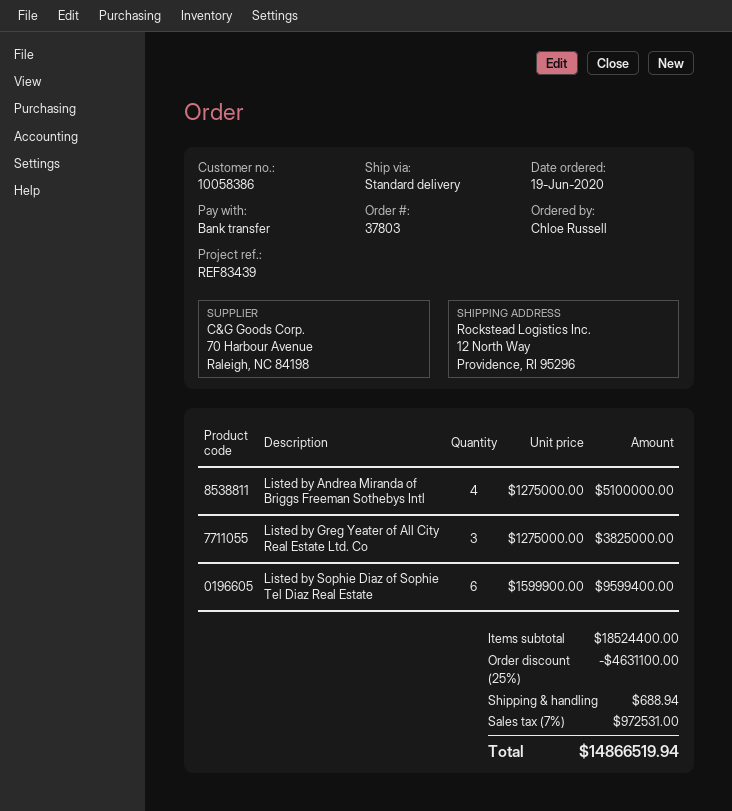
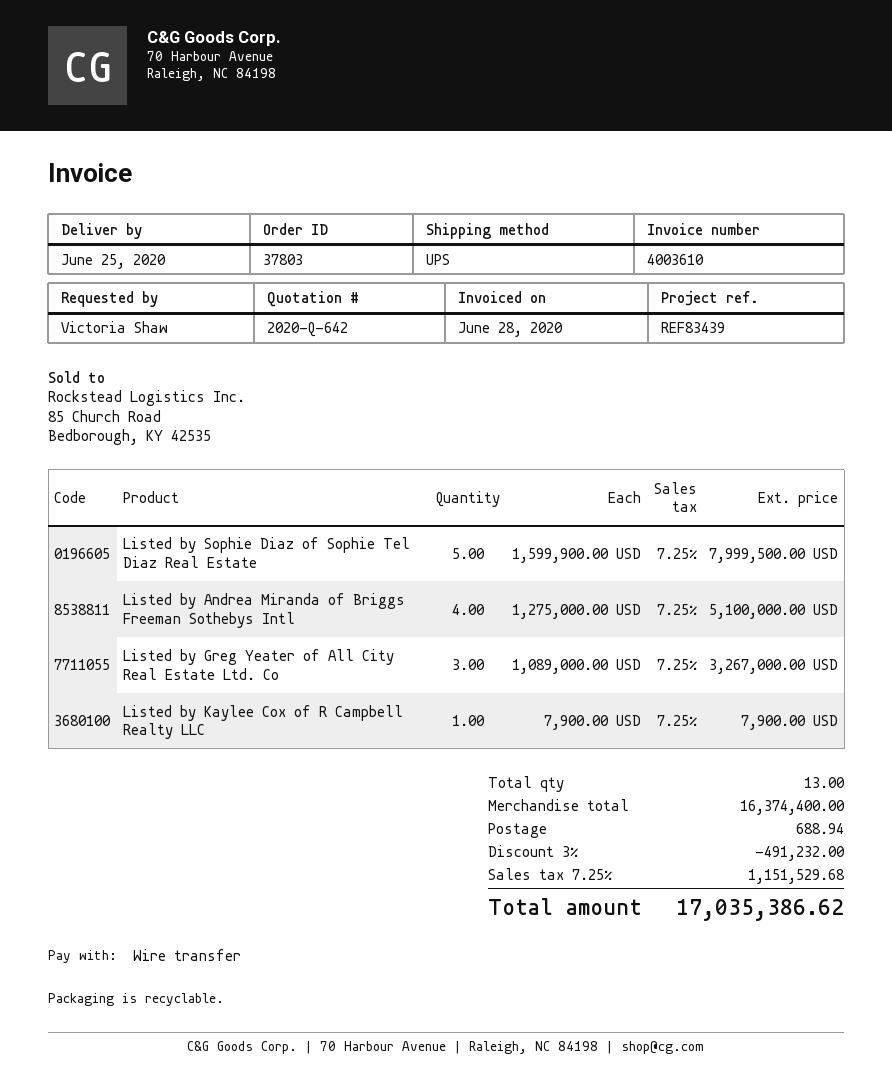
ordered by: Chloe Russell -> Victoria Shaw
shipping method: standard -> UPS
Listed by Greg Yeater of All City Real Estate Ltd. Co: 3 x 1275000.00 = 3825000.00 -> 3 x 1089000.00 = 3267000.00
Listed by Sophie Diaz of Sophie Tel Diaz Real Estate: 6 x 1599900.00 = 9599400.00 -> 5 x 1599900.00 = 7999500.00
Listed by Kaylee Cox of R Campbell Realty LLC: none -> 1 x 7900.00 = 7900.00
subtotal: 18524400.00 -> 16374400.00
discount: 25% = 4631100.00 -> 3% = 491232.00
tax: 7% = 972531.00 -> 7.25% = 1151529.68
total: 14866519.94 -> 17035386.62

